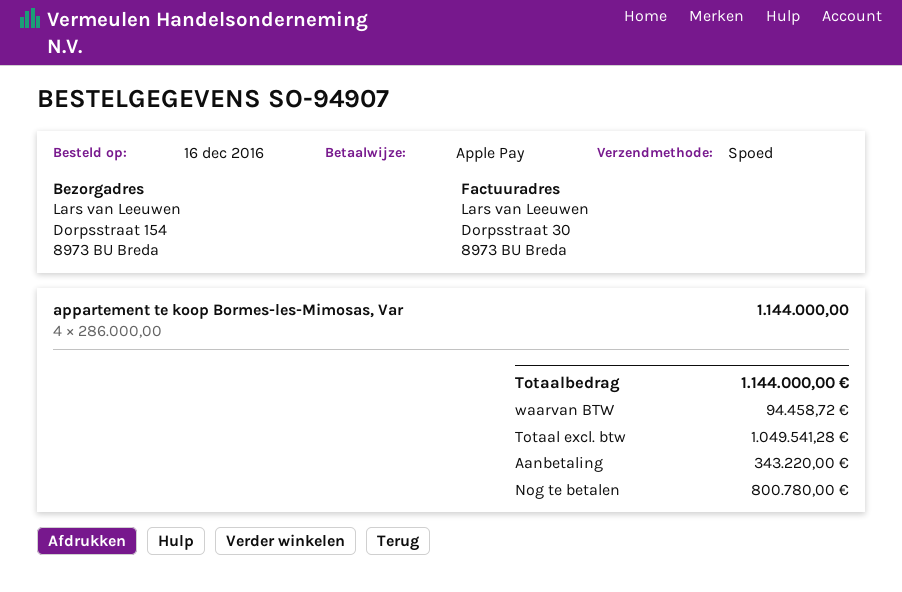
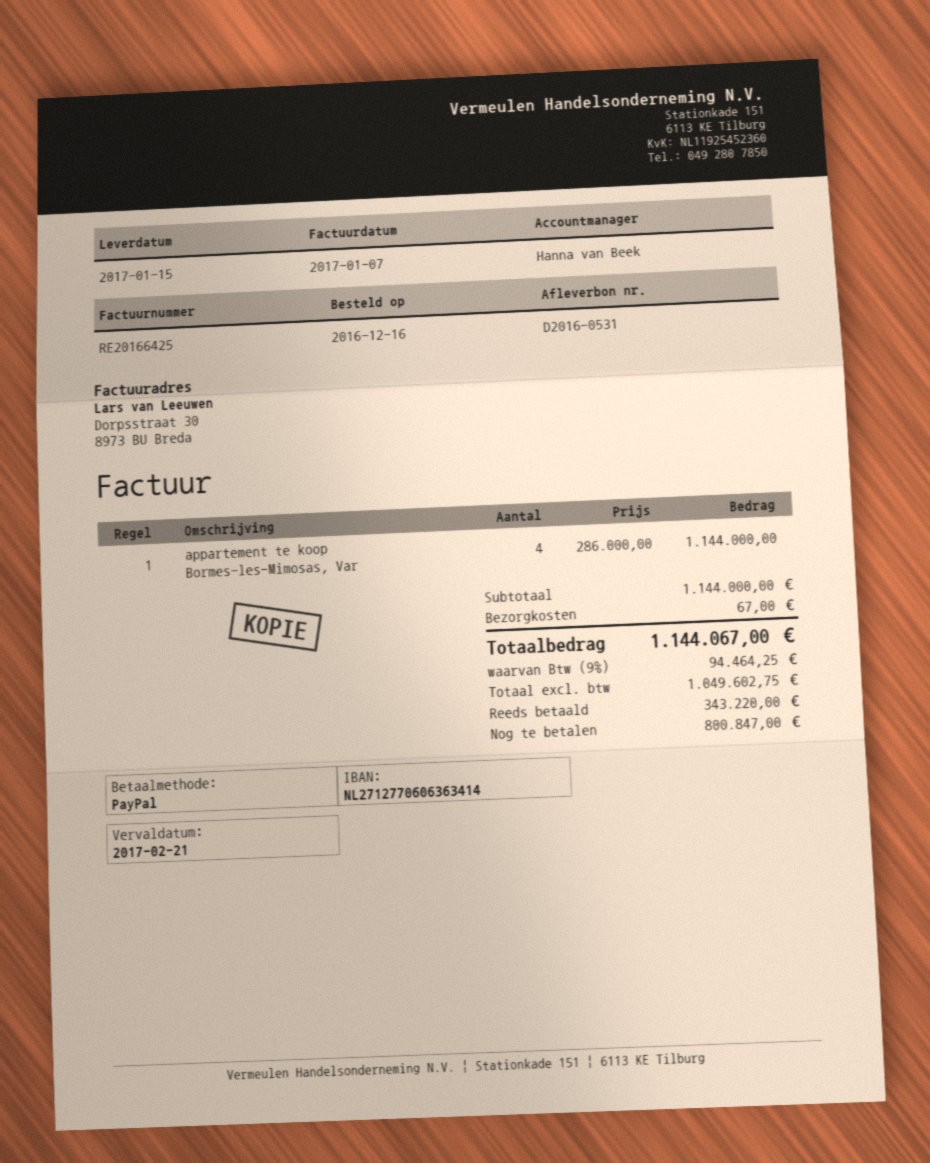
payment method: Apple Pay -> PayPal
shipping: none -> 67.00
net: 1049541.28 -> 1049602.75
tax: 94458.72 -> 94464.25
total: 1144000.00 -> 1144067.00
balance: 800780.00 -> 800847.00

